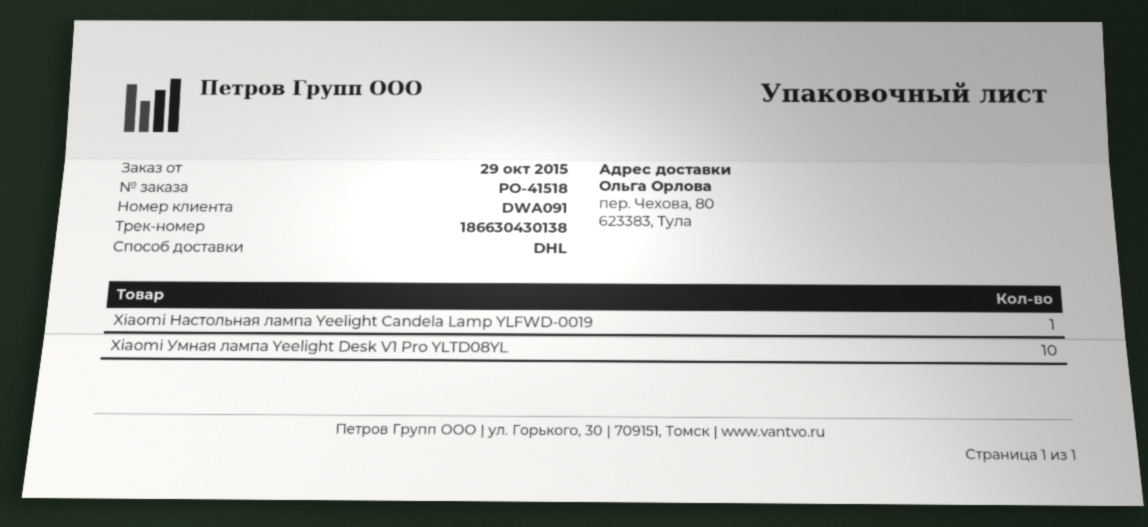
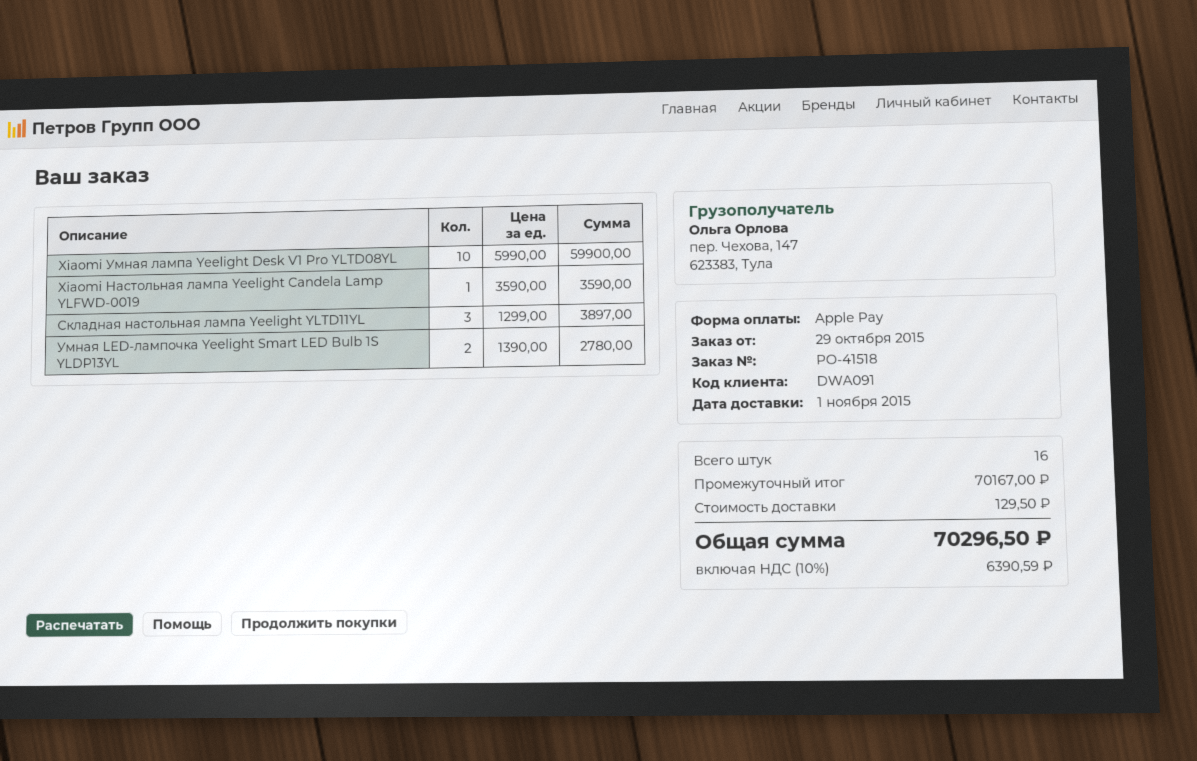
ship to: пер. Чехова, 80, 623383, Тула -> пер. Чехова, 147, 623383, Тула
Складная настольная лампа Yeelight YLTD11YL: none -> 3
Умная LED-лампочка Yeelight Smart LED Bulb 1S YLDP13YL: none -> 2

